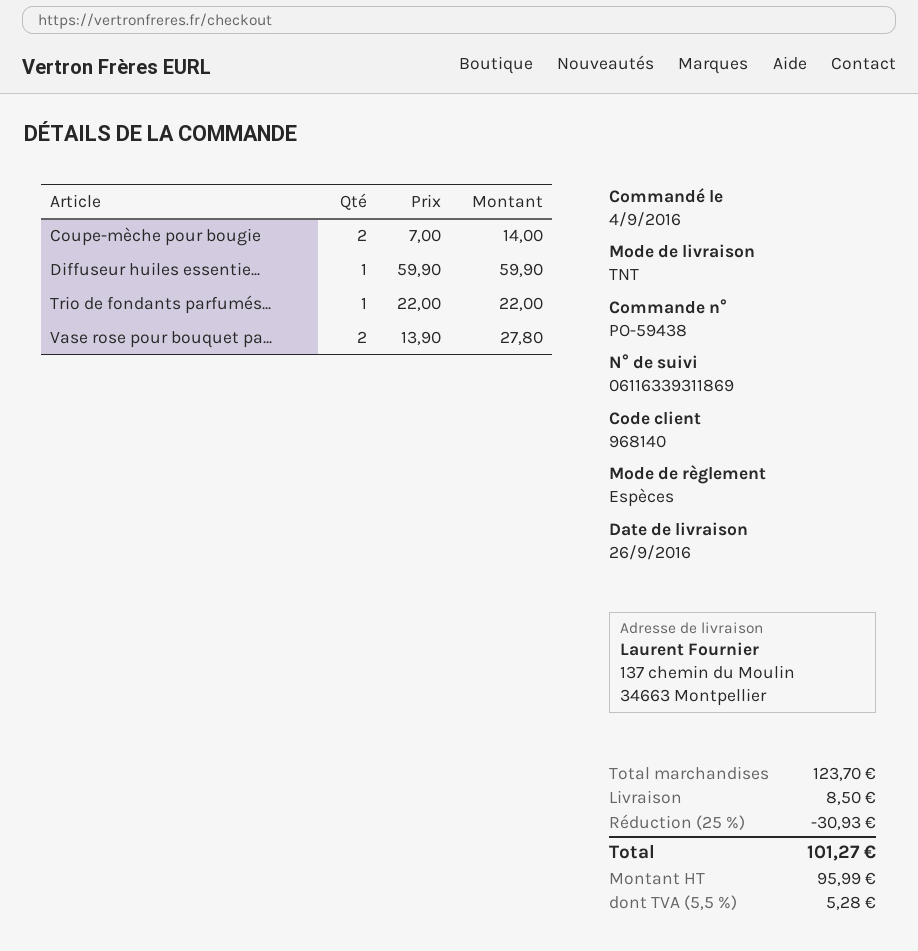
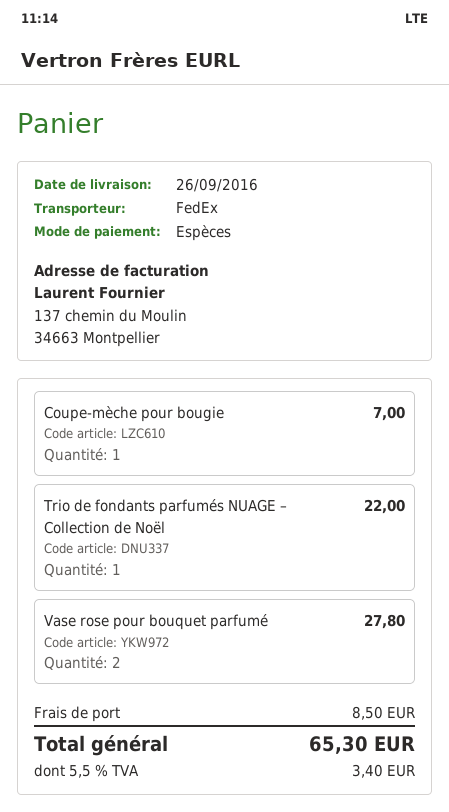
shipping method: TNT -> FedEx
Coupe-mèche pour bougie: 2 for 14.00 -> 1 for 7.00
Diffuseur huiles essentie...: 1 for 59.90 -> none
discount: 25% = 30.93 -> none
tax: 5.5% = 5.28 -> 5.5% = 3.40
total: 101.27 -> 65.30

